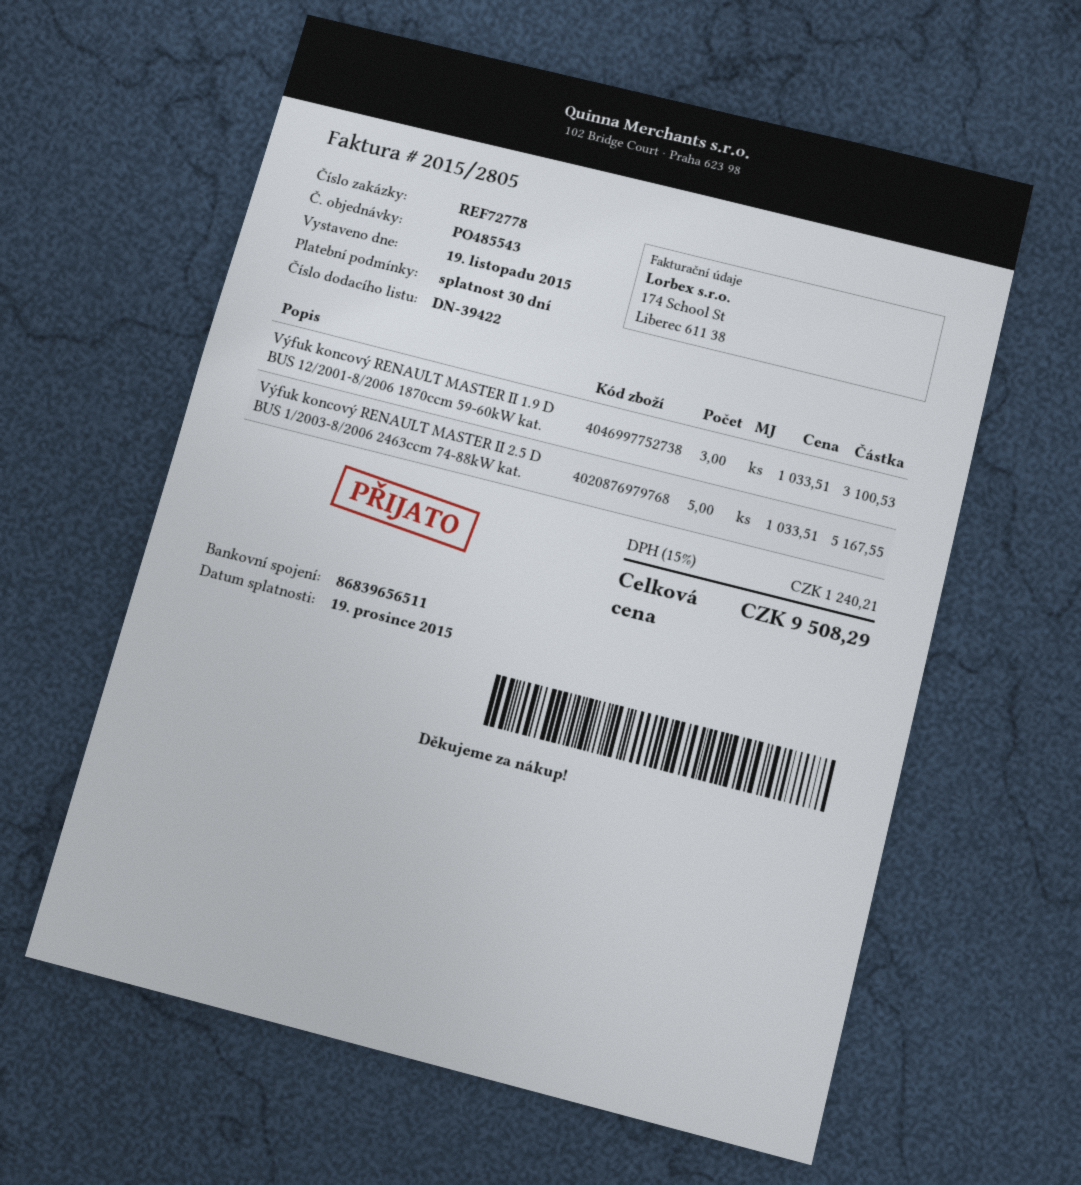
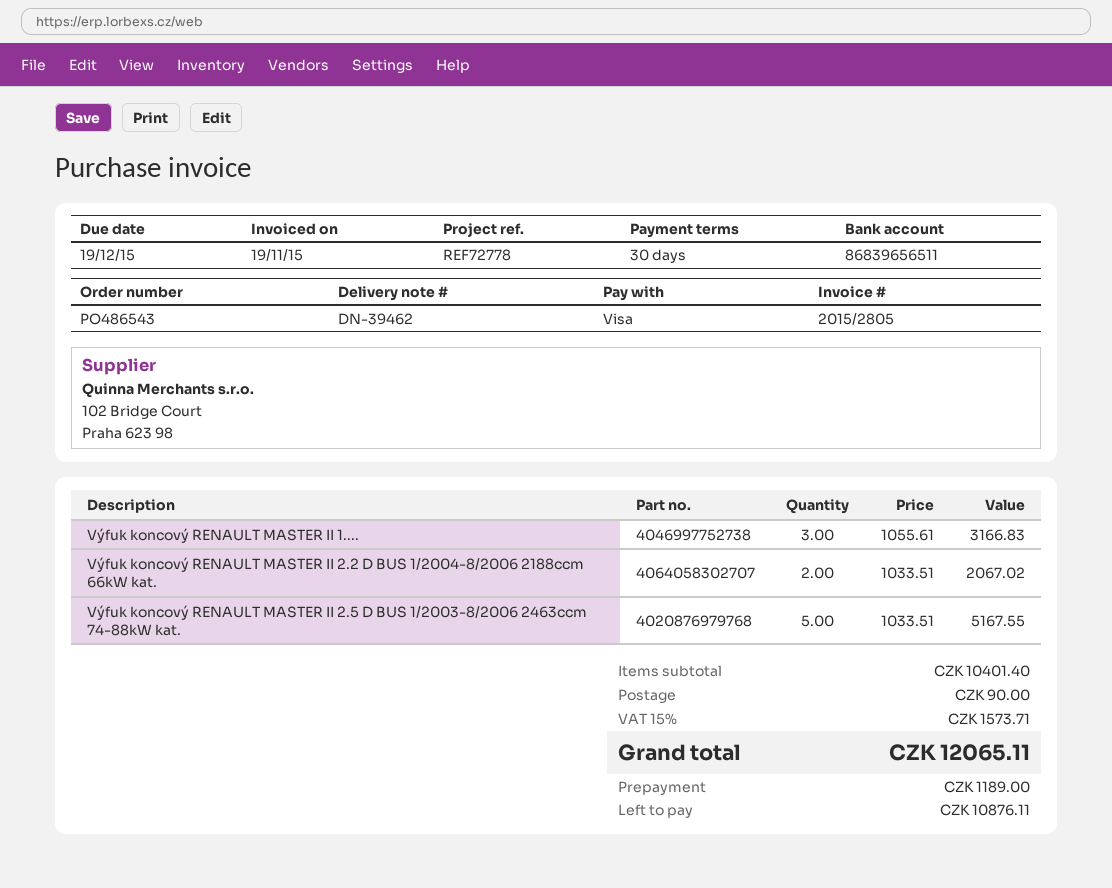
order number: PO485543 -> PO486543
delivery note number: DN-39422 -> DN-39462
Výfuk koncový RENAULT MASTER II 1.9 D BUS 12/2001-8/2006 1870ccm 59-60kW kat.: 3 x 1033.51 = 3100.53 -> 3 x 1055.61 = 3166.83
Výfuk koncový RENAULT MASTER II 2.2 D BUS 1/2004-8/2006 2188ccm 66kW kat.: none -> 2 x 1033.51 = 2067.02
shipping: none -> 90.00
tax: 15% = 1240.21 -> 15% = 1573.71
total: 9508.29 -> 12065.11

